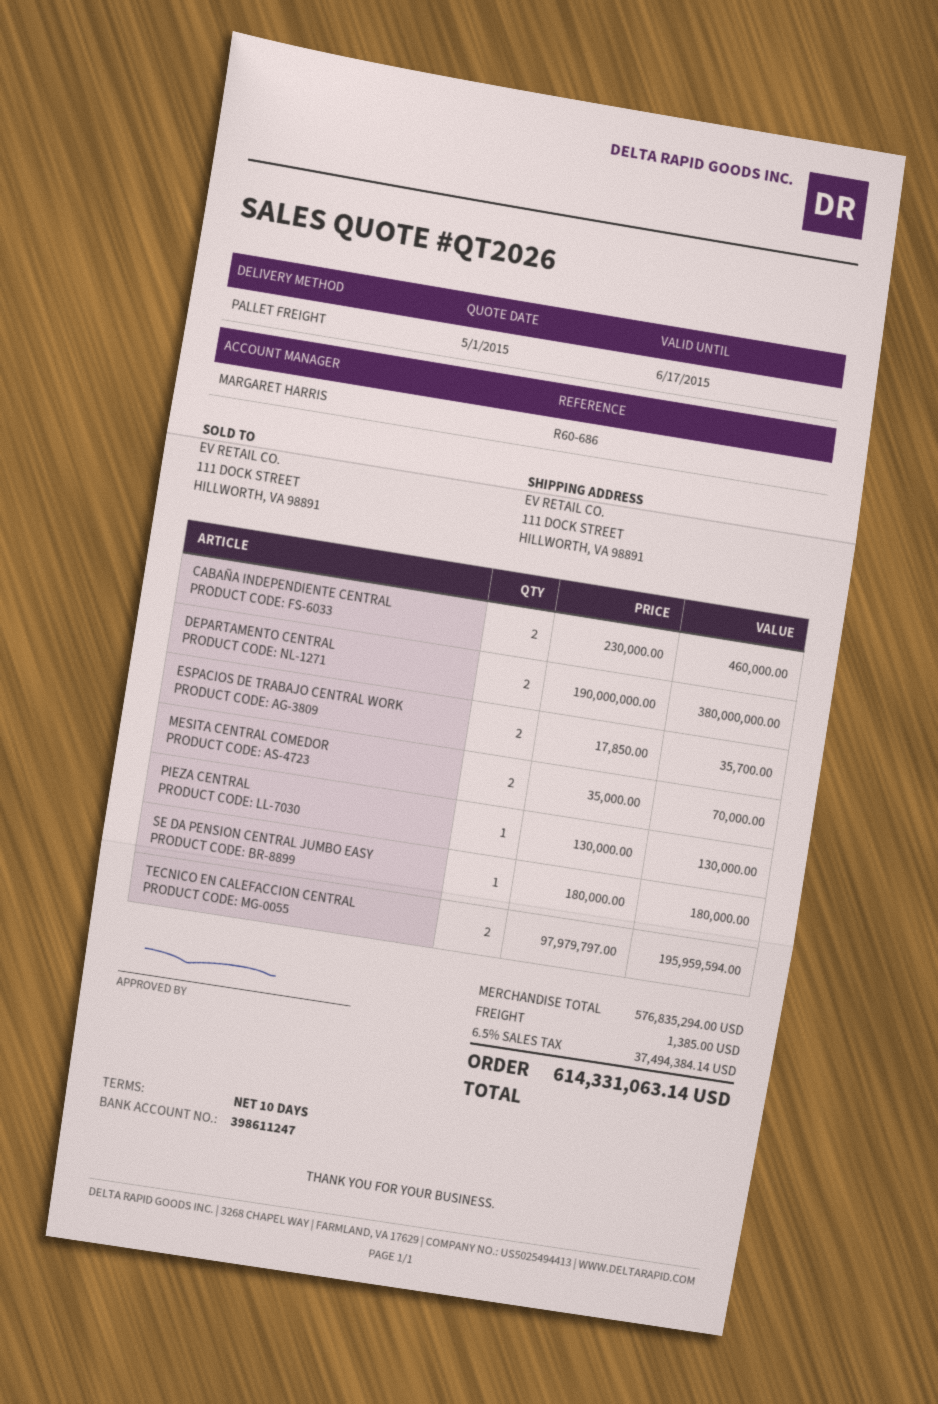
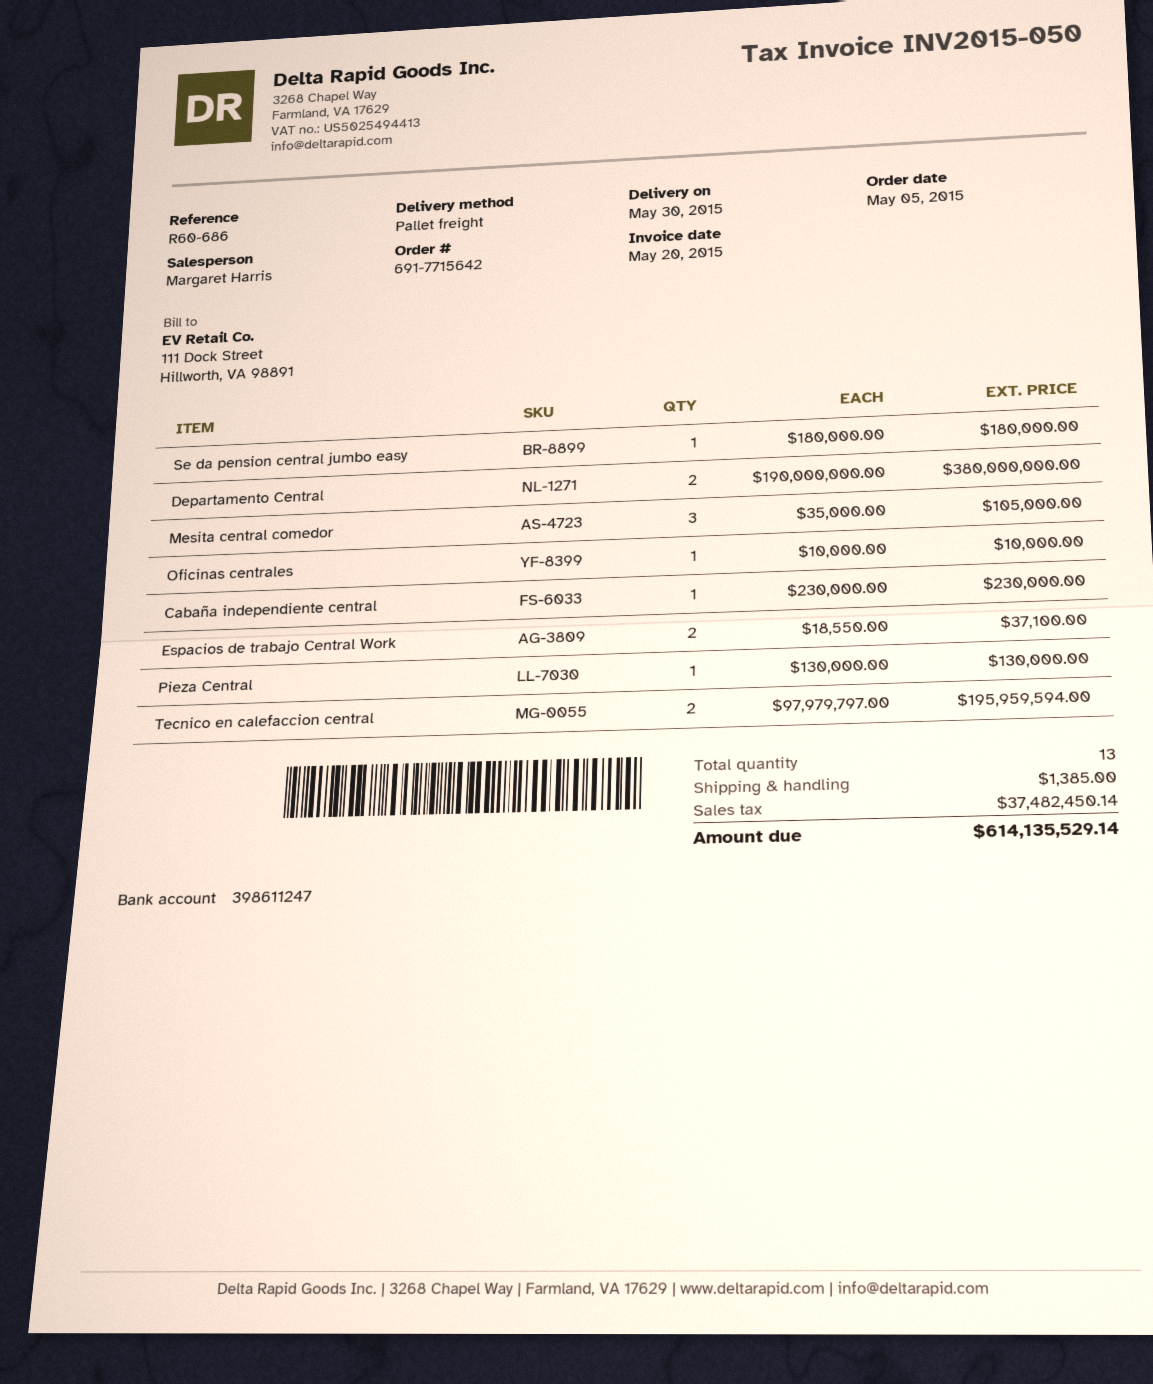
CABAÑA INDEPENDIENTE CENTRAL: 2 x 230000.00 = 460000.00 -> 1 x 230000.00 = 230000.00
ESPACIOS DE TRABAJO CENTRAL WORK: 2 x 17850.00 = 35700.00 -> 2 x 18550.00 = 37100.00
MESITA CENTRAL COMEDOR: 2 x 35000.00 = 70000.00 -> 3 x 35000.00 = 105000.00
Oficinas centrales: none -> 1 x 10000.00 = 10000.00
tax: 37494384.14 -> 37482450.14
total: 614331063.14 -> 614135529.14

